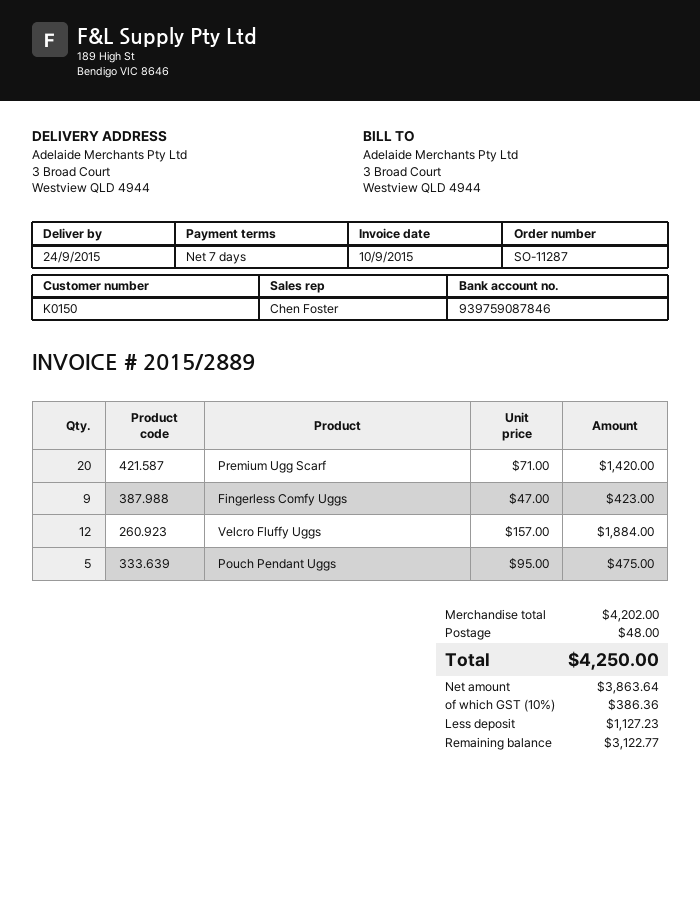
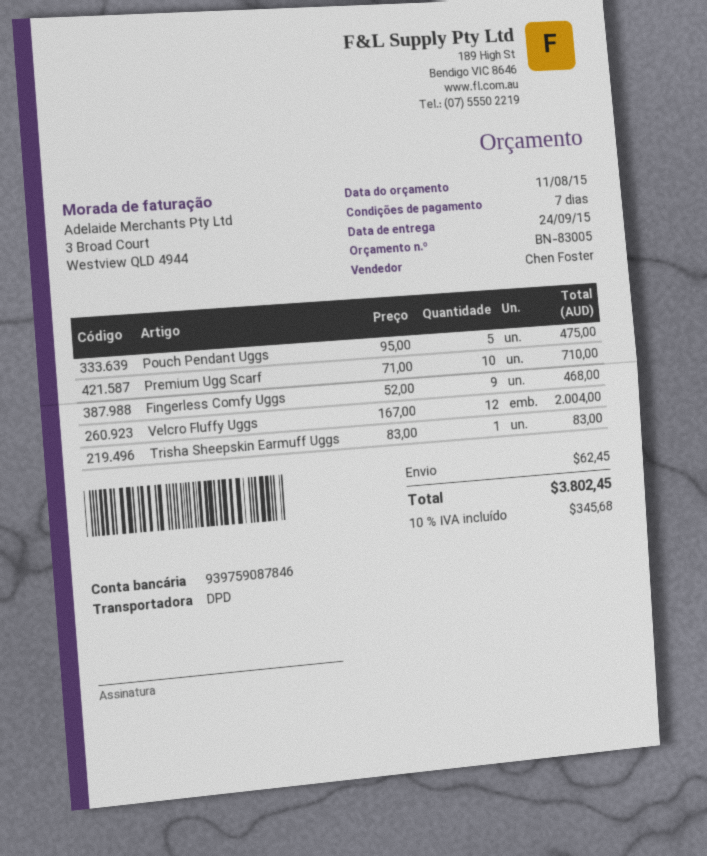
Premium Ugg Scarf: 20 x 71.00 = 1420.00 -> 10 x 71.00 = 710.00
Fingerless Comfy Uggs: 9 x 47.00 = 423.00 -> 9 x 52.00 = 468.00
Velcro Fluffy Uggs: 12 x 157.00 = 1884.00 -> 12 x 167.00 = 2004.00
Trisha Sheepskin Earmuff Uggs: none -> 1 x 83.00 = 83.00
shipping: 48.00 -> 62.45
tax: 10% = 386.36 -> 10% = 345.68
total: 4250.00 -> 3802.45

